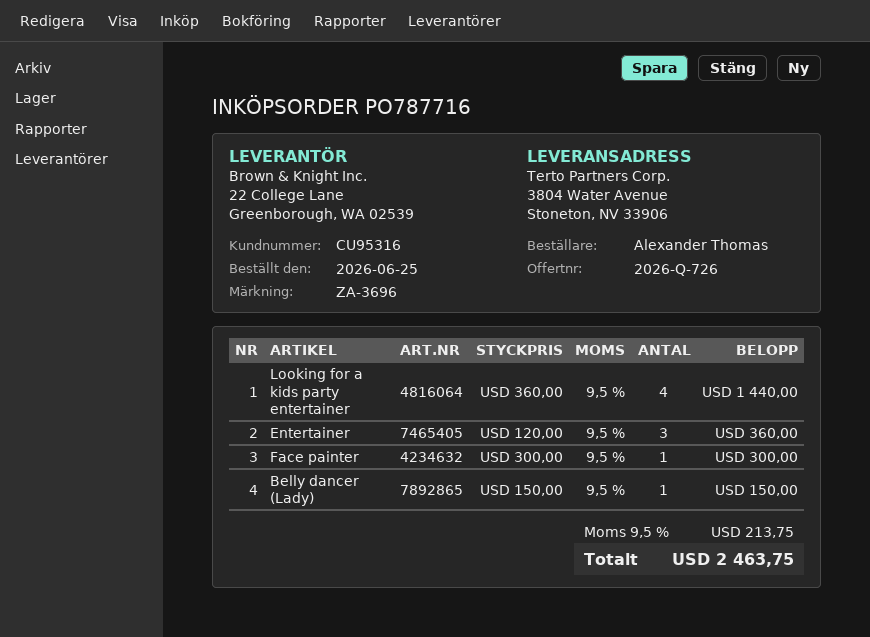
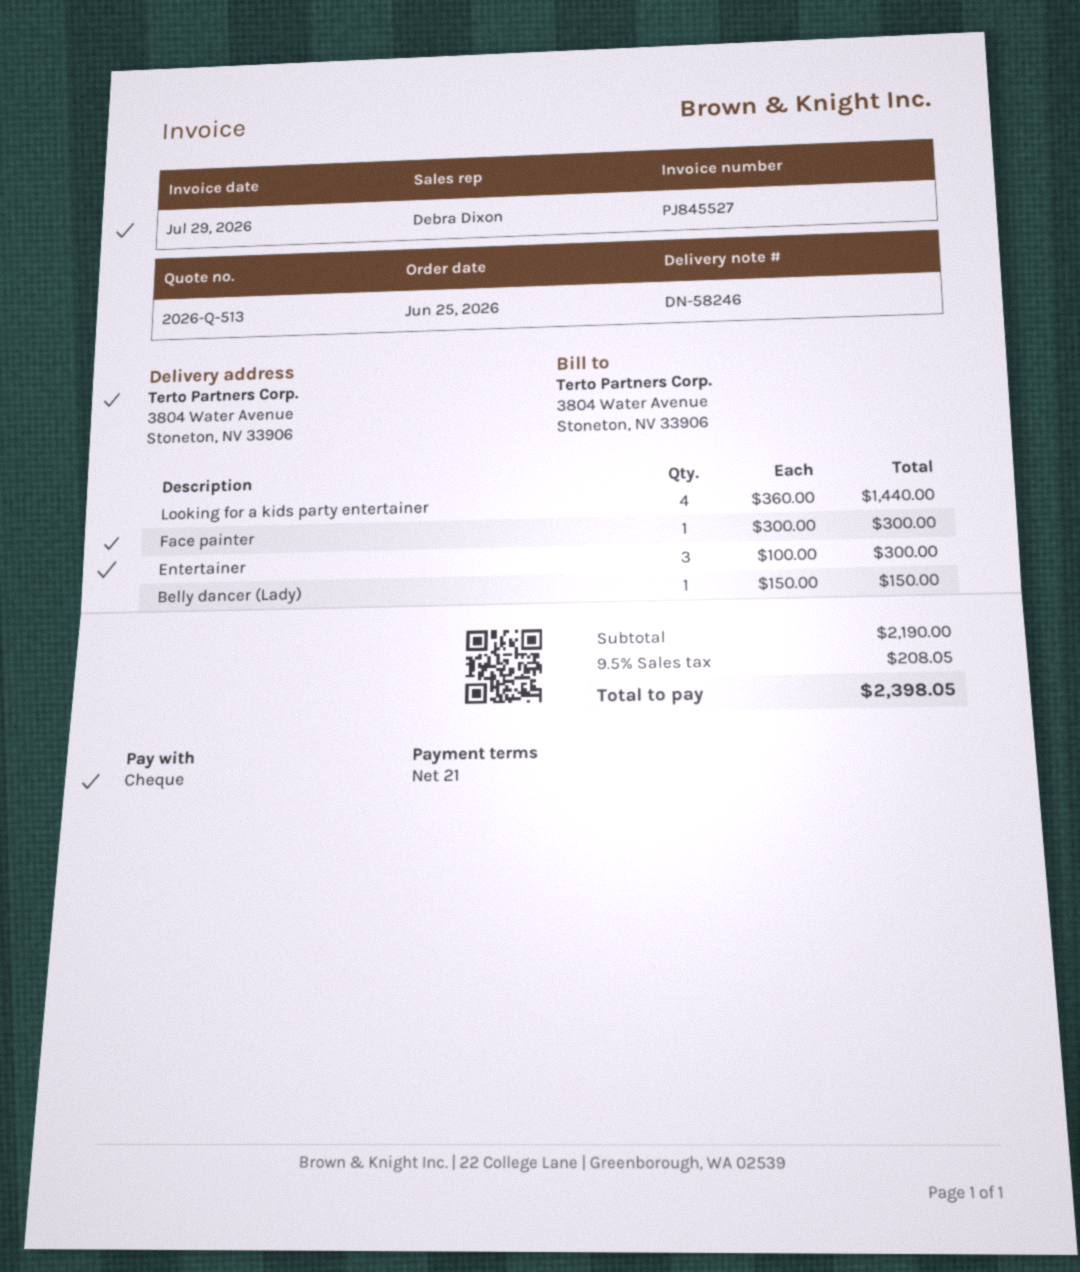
quote number: 2026-Q-726 -> 2026-Q-513
Entertainer: 3 x 120.00 = 360.00 -> 3 x 100.00 = 300.00
tax: 9.5% = 213.75 -> 9.5% = 208.05
total: 2463.75 -> 2398.05

